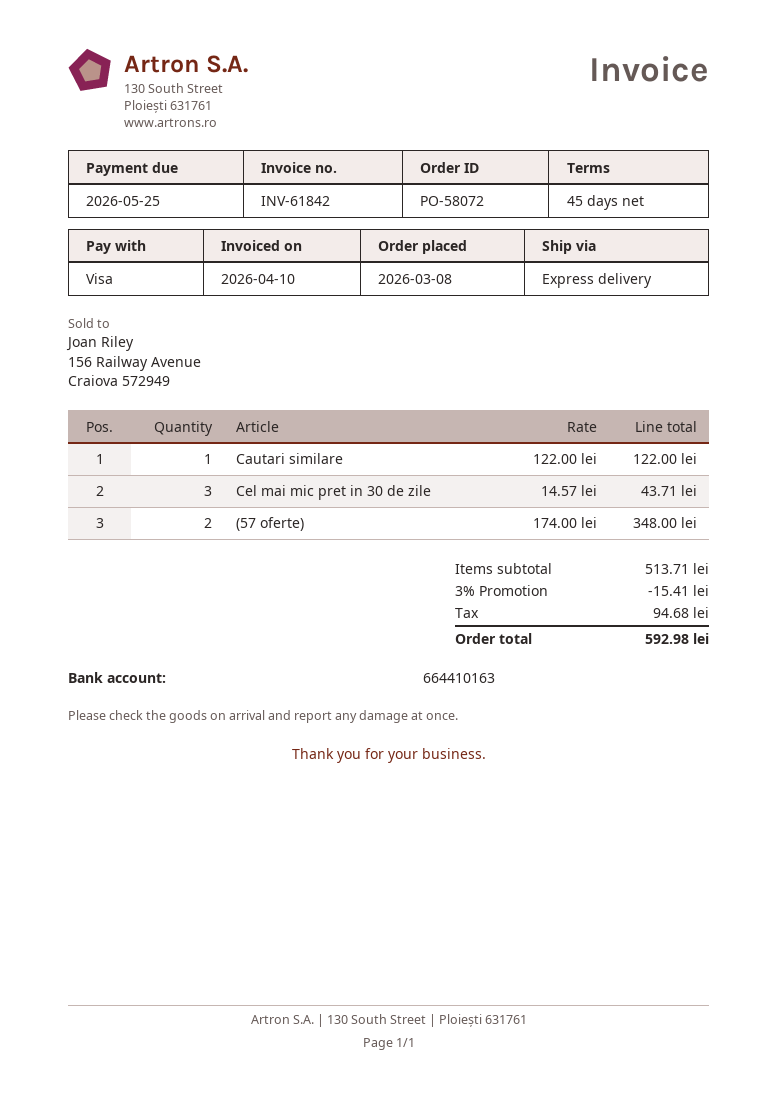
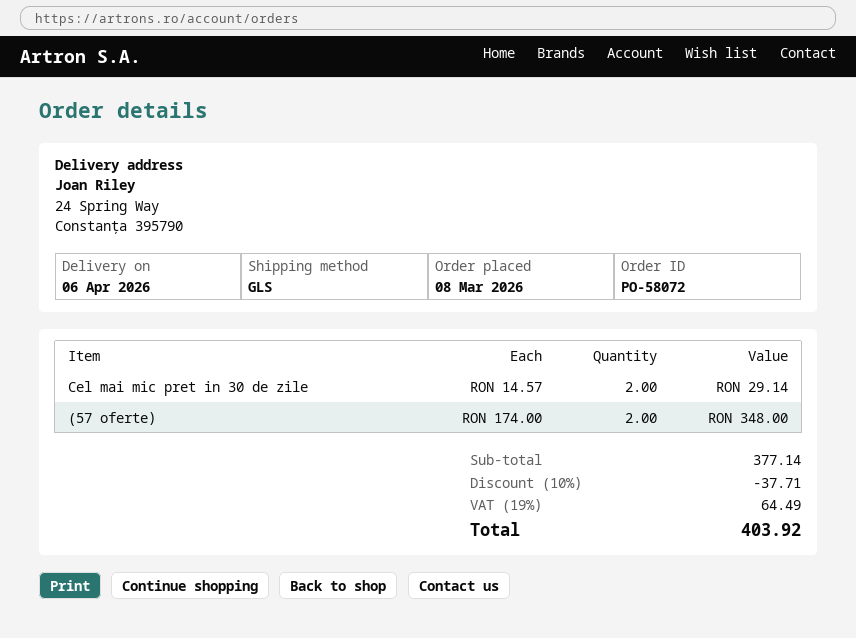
shipping method: express -> GLS
Cautari similare: 1 x 122.00 = 122.00 -> none
Cel mai mic pret in 30 de zile: 3 x 14.57 = 43.71 -> 2 x 14.57 = 29.14
subtotal: 513.71 -> 377.14
discount: 3% = 15.41 -> 10% = 37.71
tax: 94.68 -> 64.49
total: 592.98 -> 403.92

